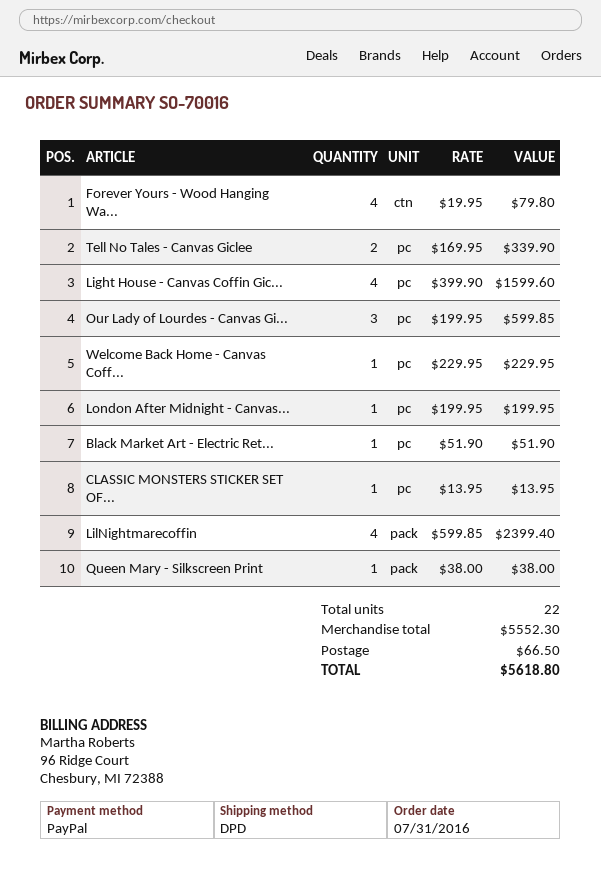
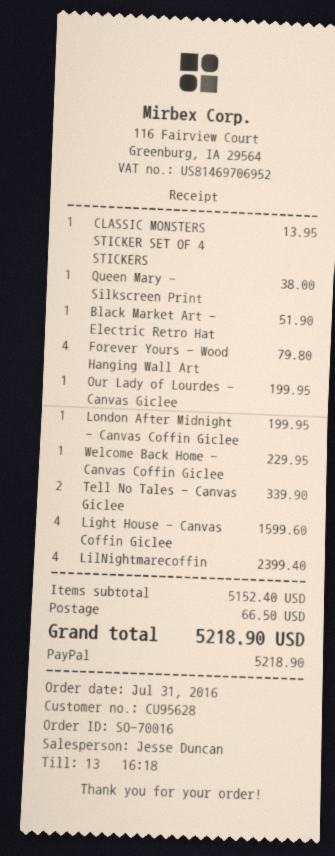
Our Lady of Lourdes - Canvas Gi...: 3 for 599.85 -> 1 for 199.95
subtotal: 5552.30 -> 5152.40
total: 5618.80 -> 5218.90

